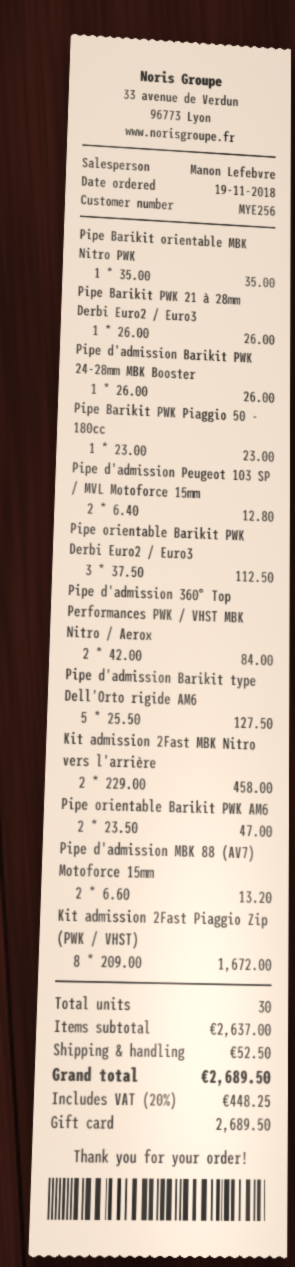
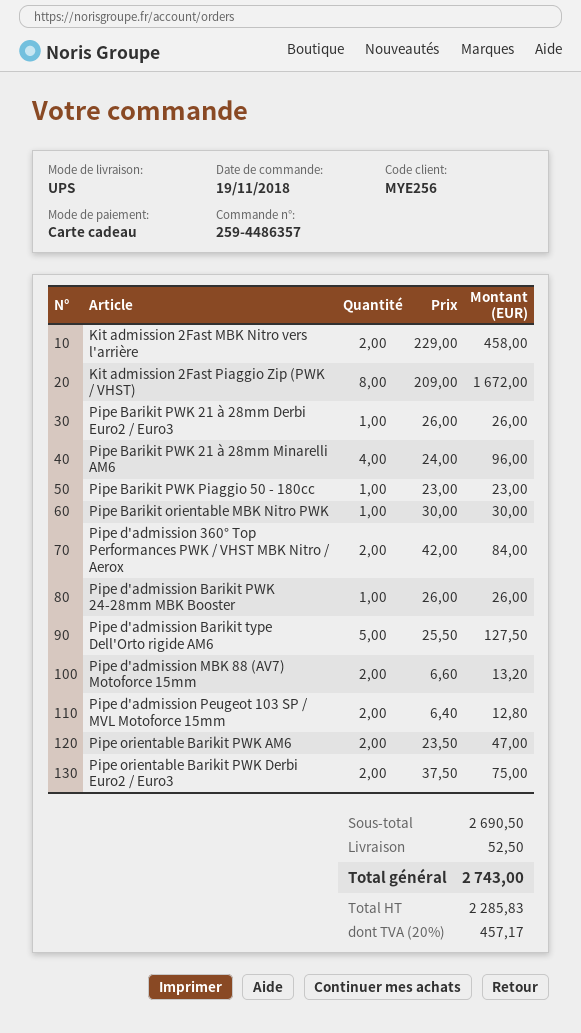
Pipe Barikit orientable MBK Nitro PWK: 1 x 35.00 = 35.00 -> 1 x 30.00 = 30.00
Pipe orientable Barikit PWK Derbi Euro2 / Euro3: 3 x 37.50 = 112.50 -> 2 x 37.50 = 75.00
Pipe Barikit PWK 21 à 28mm Minarelli AM6: none -> 4 x 24.00 = 96.00
subtotal: 2637.00 -> 2690.50
tax: 20% = 448.25 -> 20% = 457.17
total: 2689.50 -> 2743.00

